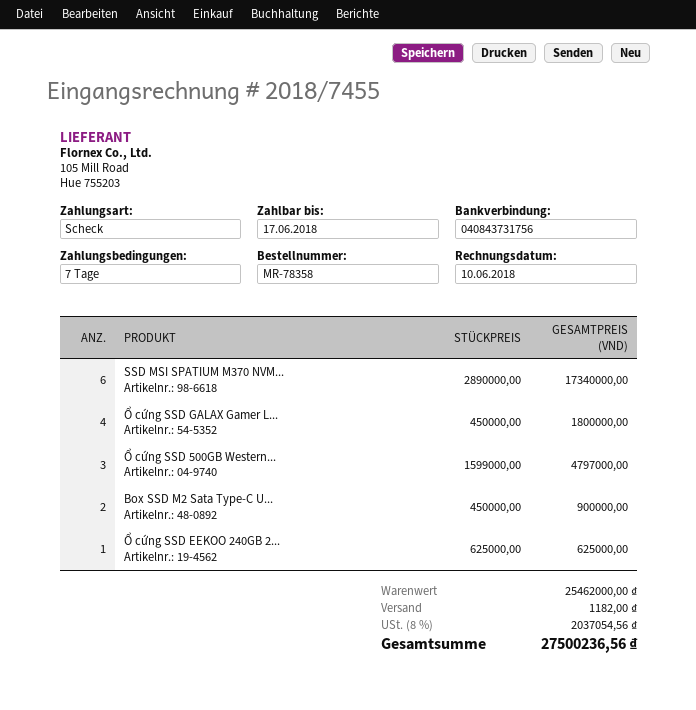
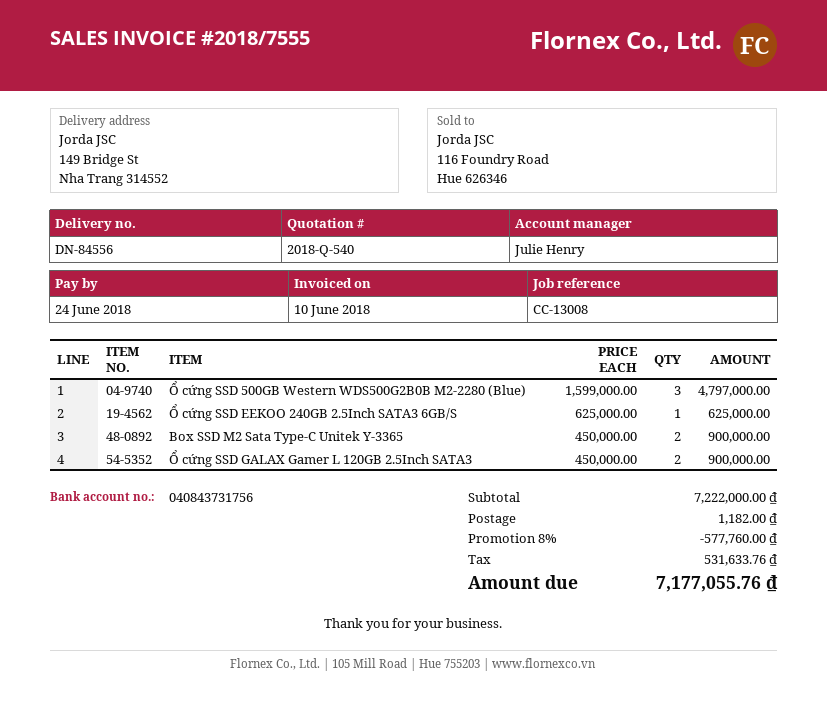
invoice number: 2018/7455 -> 2018/7555
due date: 2018-06-17 -> 2018-06-24
SSD MSI SPATIUM M370 NVM...: 6 x 2890000.00 = 17340000.00 -> none
Ổ cứng SSD GALAX Gamer L...: 4 x 450000.00 = 1800000.00 -> 2 x 450000.00 = 900000.00
subtotal: 25462000.00 -> 7222000.00
discount: none -> 8% = 577760.00
tax: 2037054.56 -> 531633.76
total: 27500236.56 -> 7177055.76

